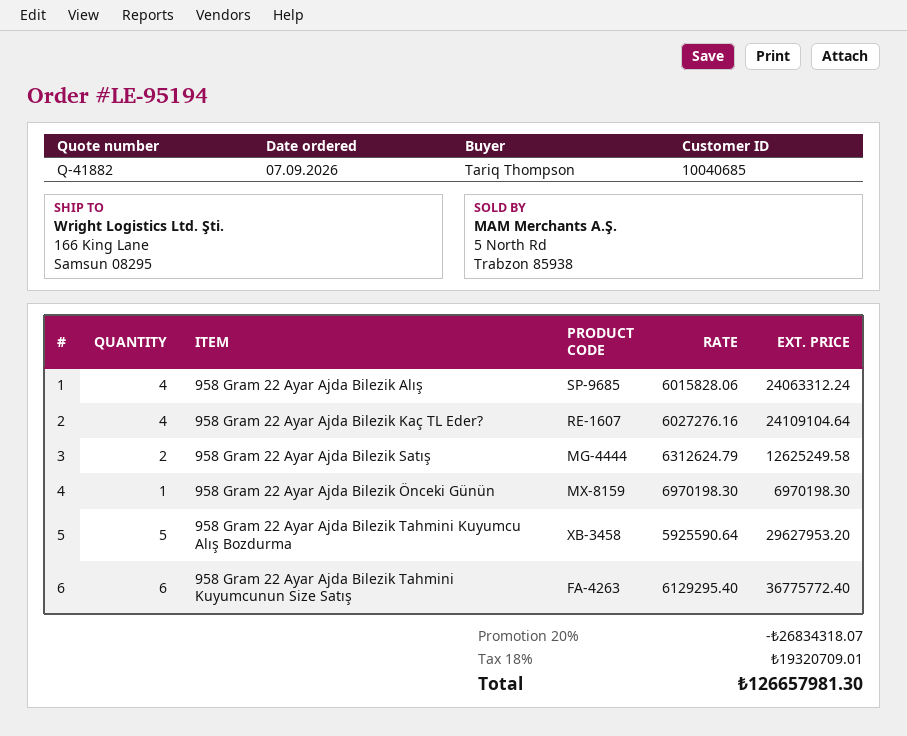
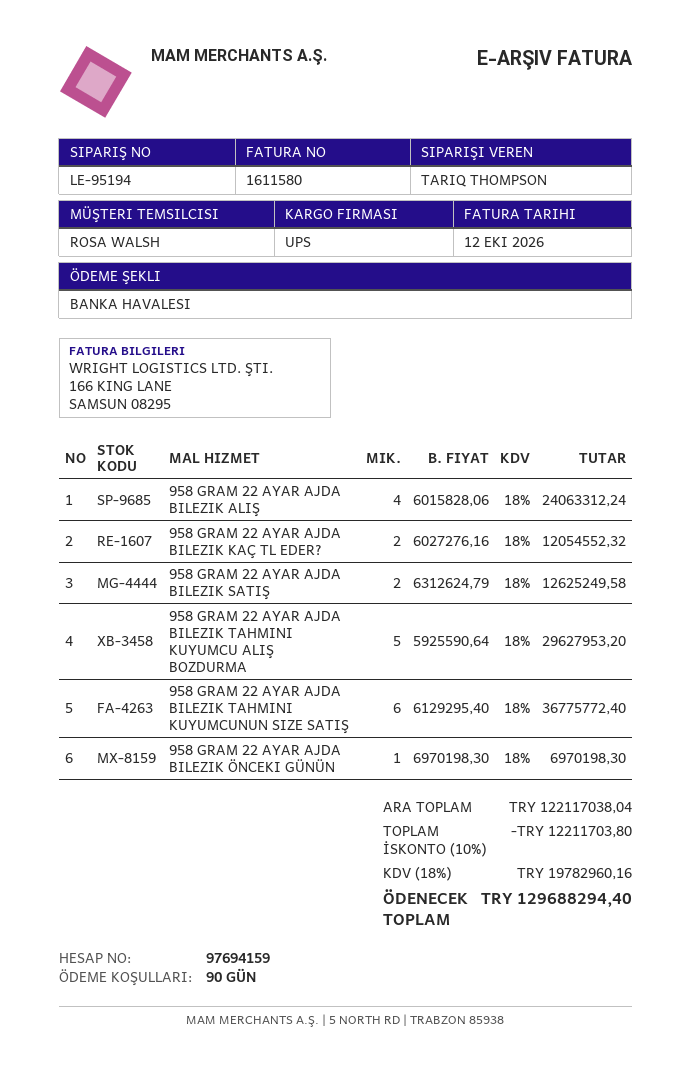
958 Gram 22 Ayar Ajda Bilezik Kaç TL Eder?: 4 x 6027276.16 = 24109104.64 -> 2 x 6027276.16 = 12054552.32
discount: 20% = 26834318.07 -> 10% = 12211703.80
tax: 18% = 19320709.01 -> 18% = 19782960.16
total: 126657981.30 -> 129688294.40

